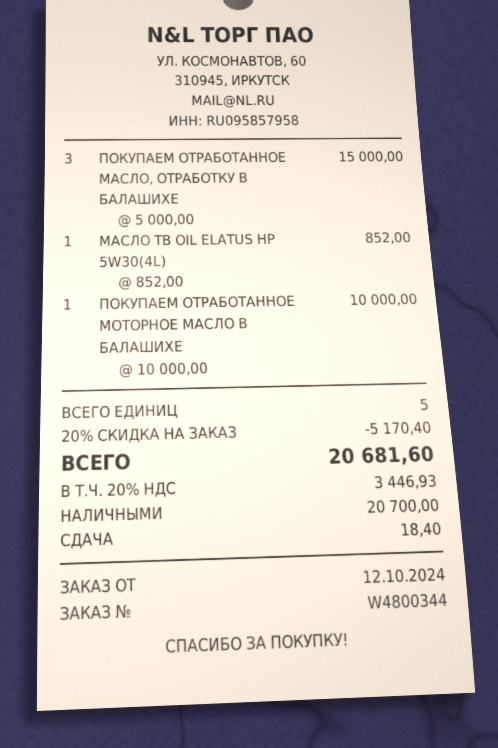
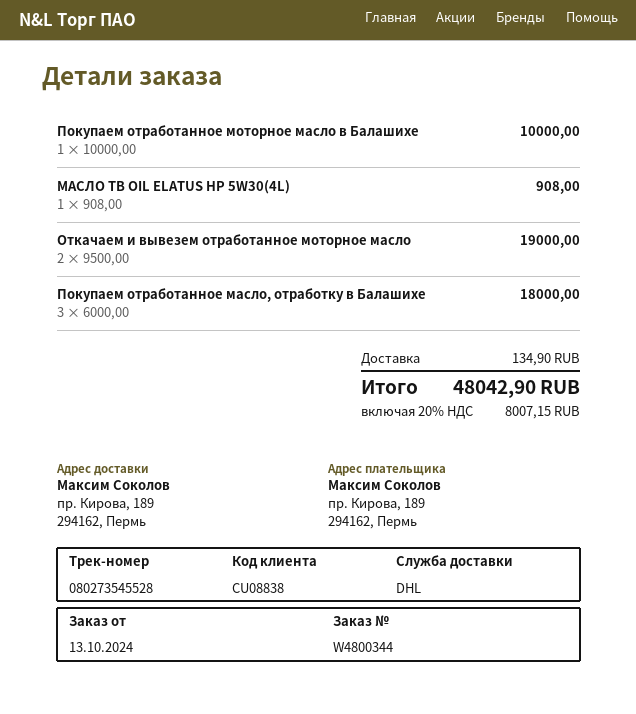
order date: 2024-10-12 -> 2024-10-13
ПОКУПАЕМ ОТРАБОТАННОЕ МАСЛО, ОТРАБОТКУ В БАЛАШИХЕ: 3 x 5000.00 = 15000.00 -> 3 x 6000.00 = 18000.00
МАСЛО TB OIL ELATUS HP 5W30(4L): 1 x 852.00 = 852.00 -> 1 x 908.00 = 908.00
Откачаем и вывезем отработанное моторное масло: none -> 2 x 9500.00 = 19000.00
discount: 20% = 5170.40 -> none
shipping: none -> 134.90
tax: 20% = 3446.93 -> 20% = 8007.15
total: 20681.60 -> 48042.90

